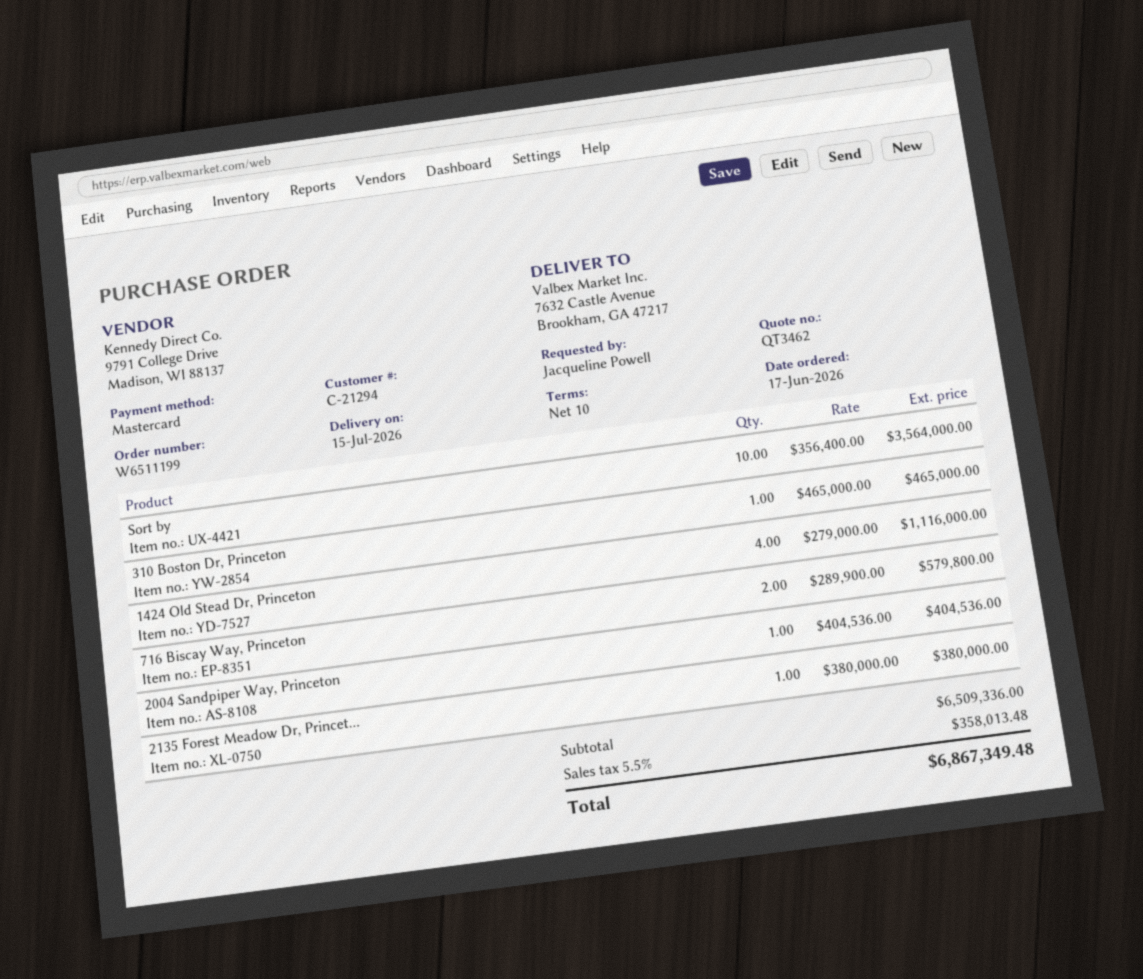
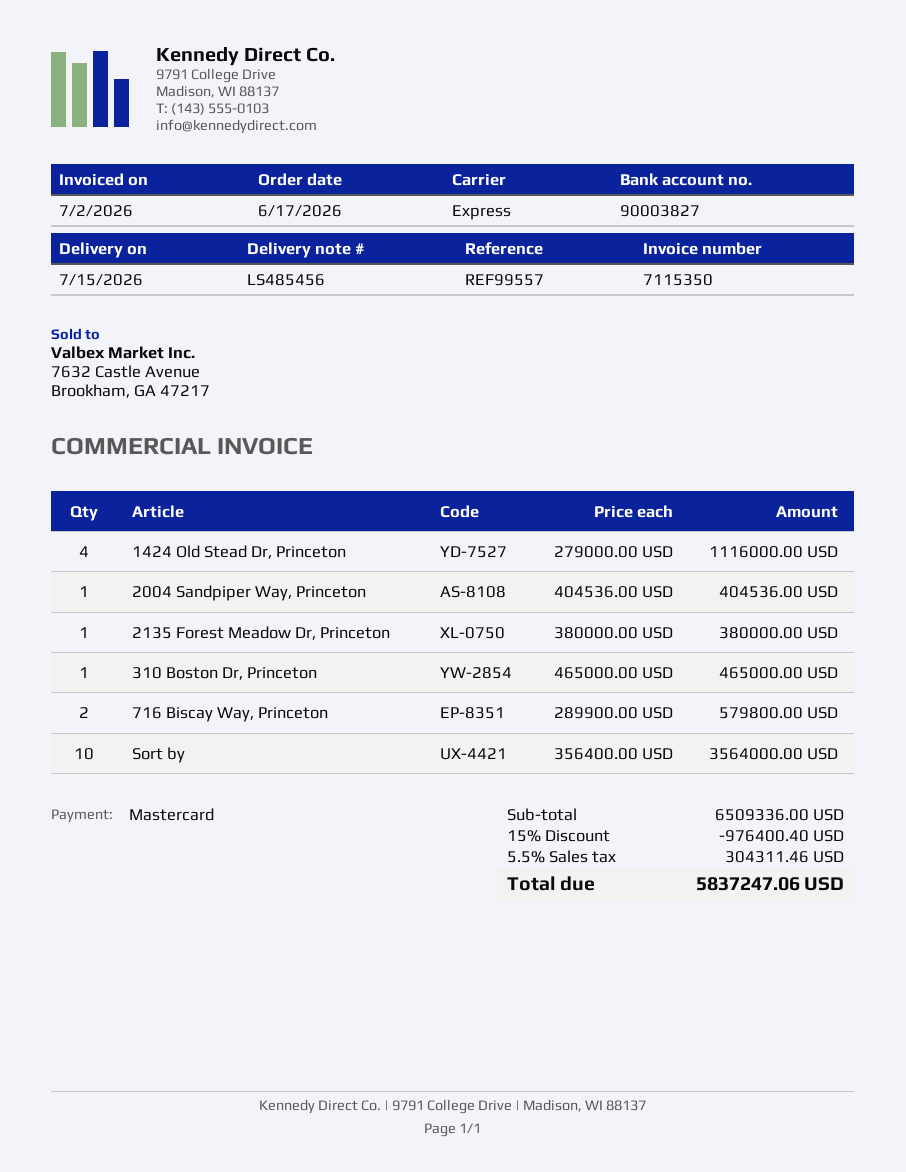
discount: none -> 15% = 976400.40
tax: 5.5% = 358013.48 -> 5.5% = 304311.46
total: 6867349.48 -> 5837247.06

